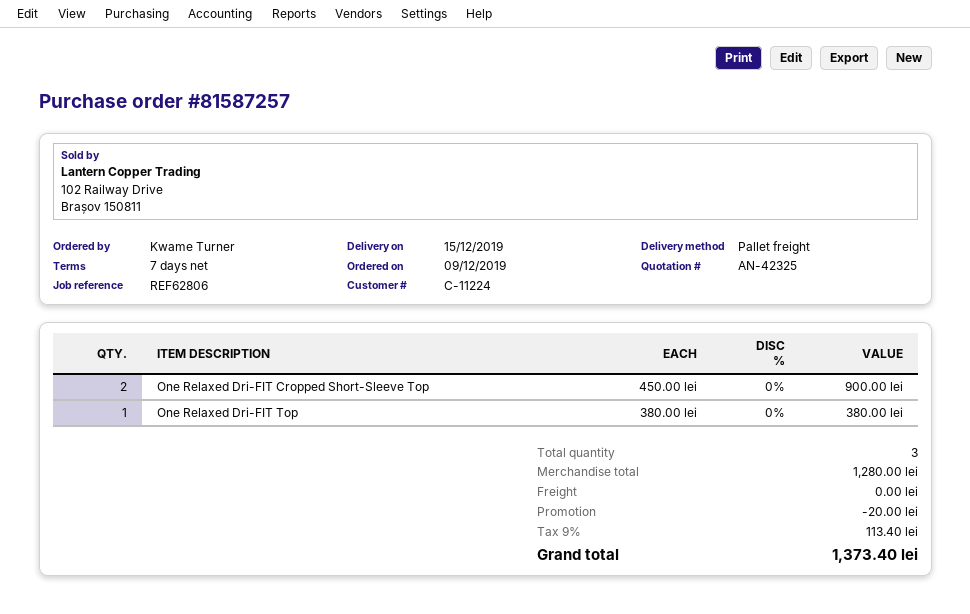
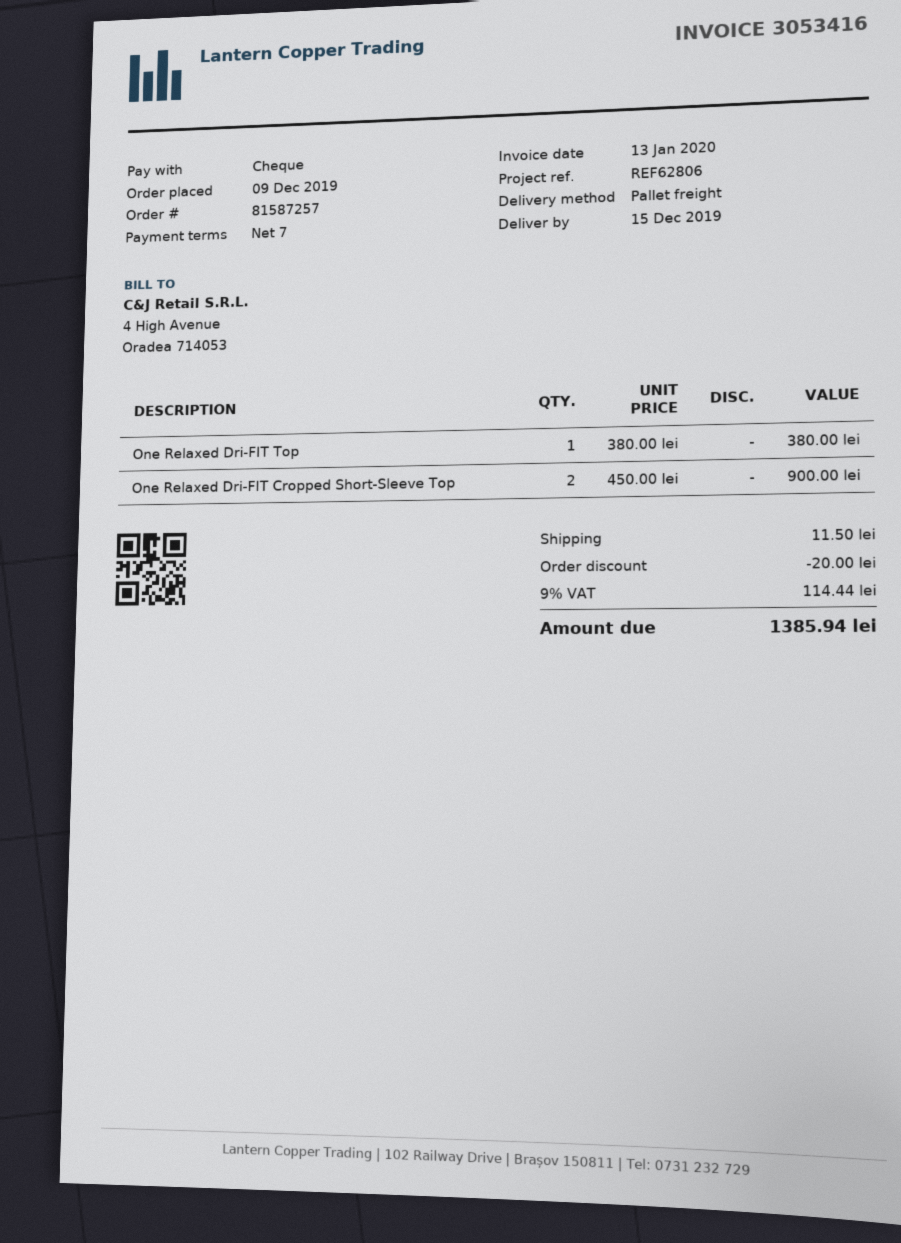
shipping: 0.00 -> 11.50
tax: 9% = 113.40 -> 9% = 114.44
total: 1373.40 -> 1385.94

